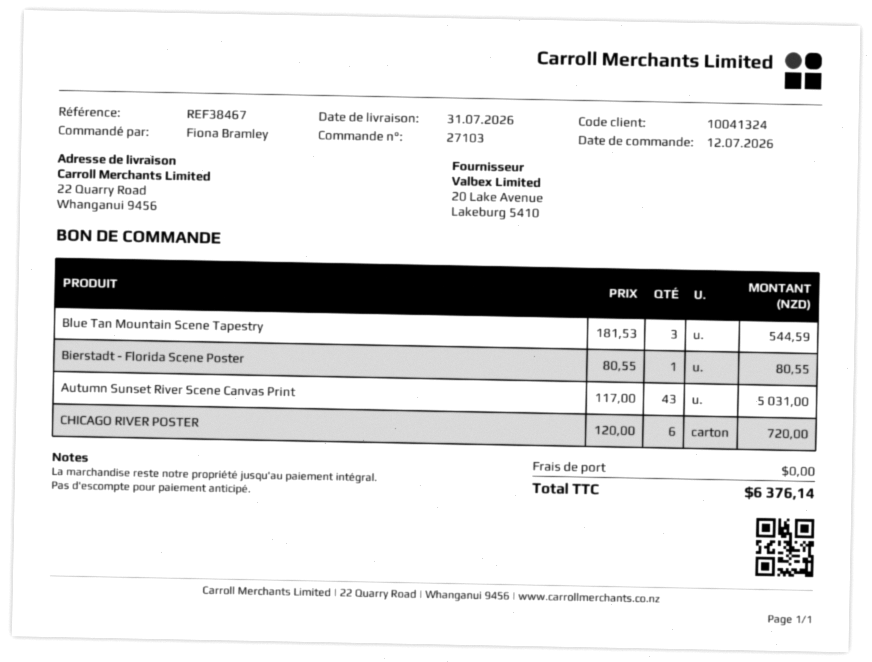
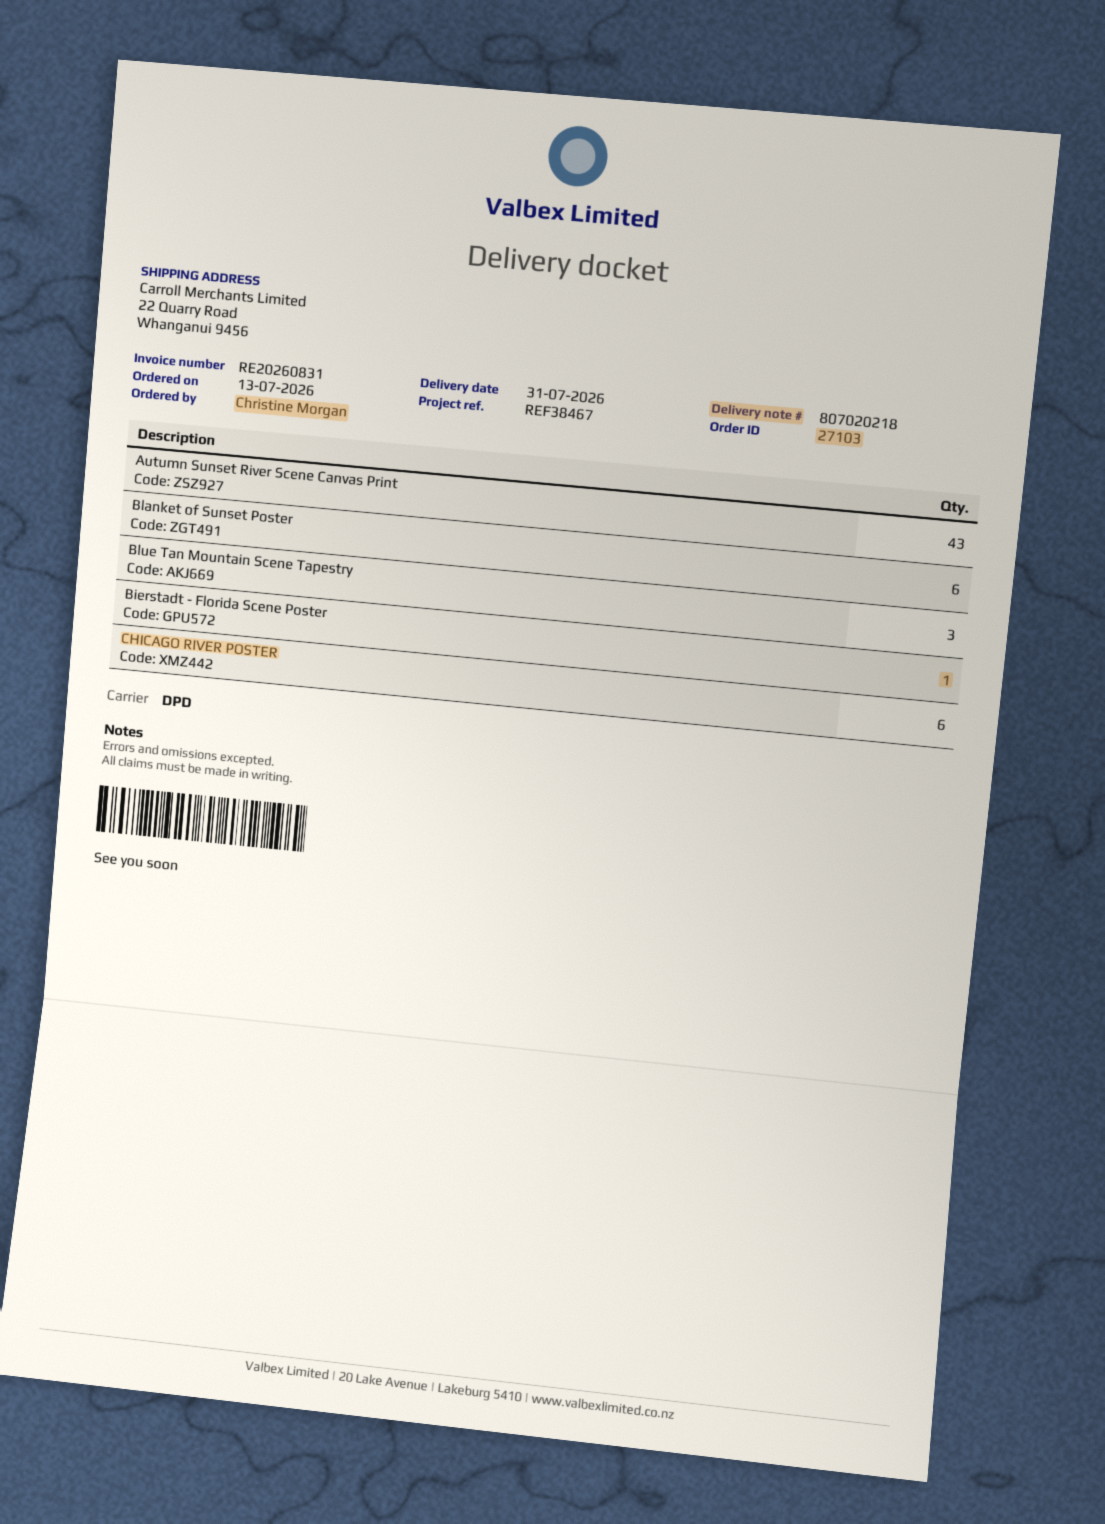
order date: 2026-07-12 -> 2026-07-13
ordered by: Fiona Bramley -> Christine Morgan
Blanket of Sunset Poster: none -> 6

